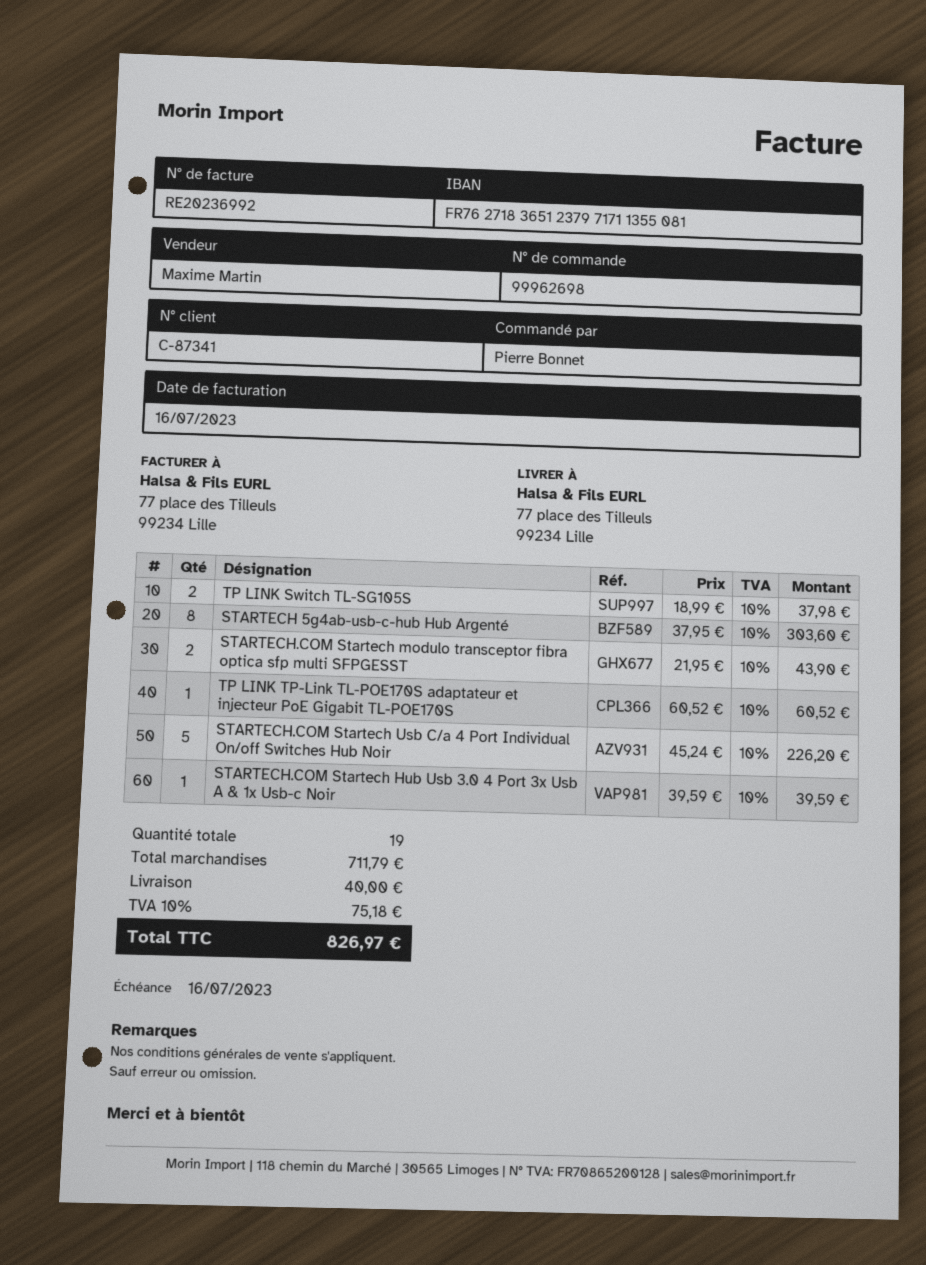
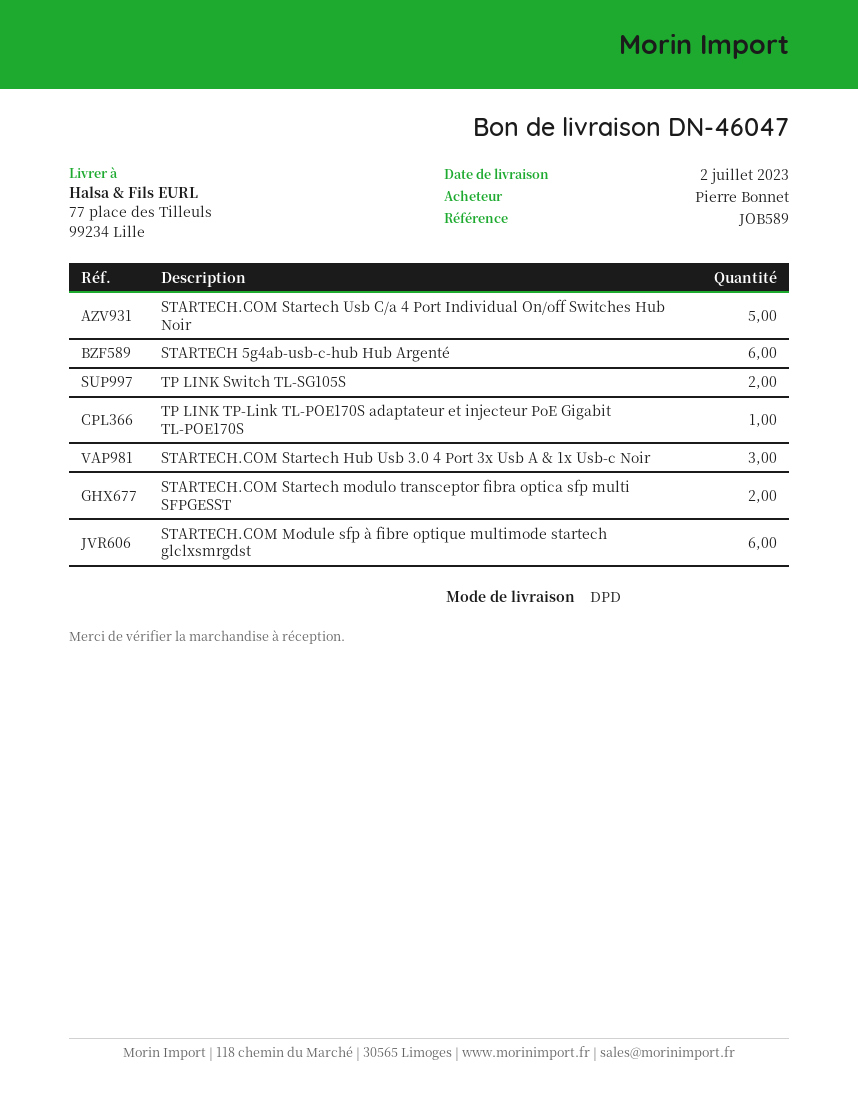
STARTECH 5g4ab-usb-c-hub Hub Argenté: 8 -> 6
STARTECH.COM Startech Hub Usb 3.0 4 Port 3x Usb A & 1x Usb-c Noir: 1 -> 3
STARTECH.COM Module sfp à fibre optique multimode startech glclxsmrgdst: none -> 6

